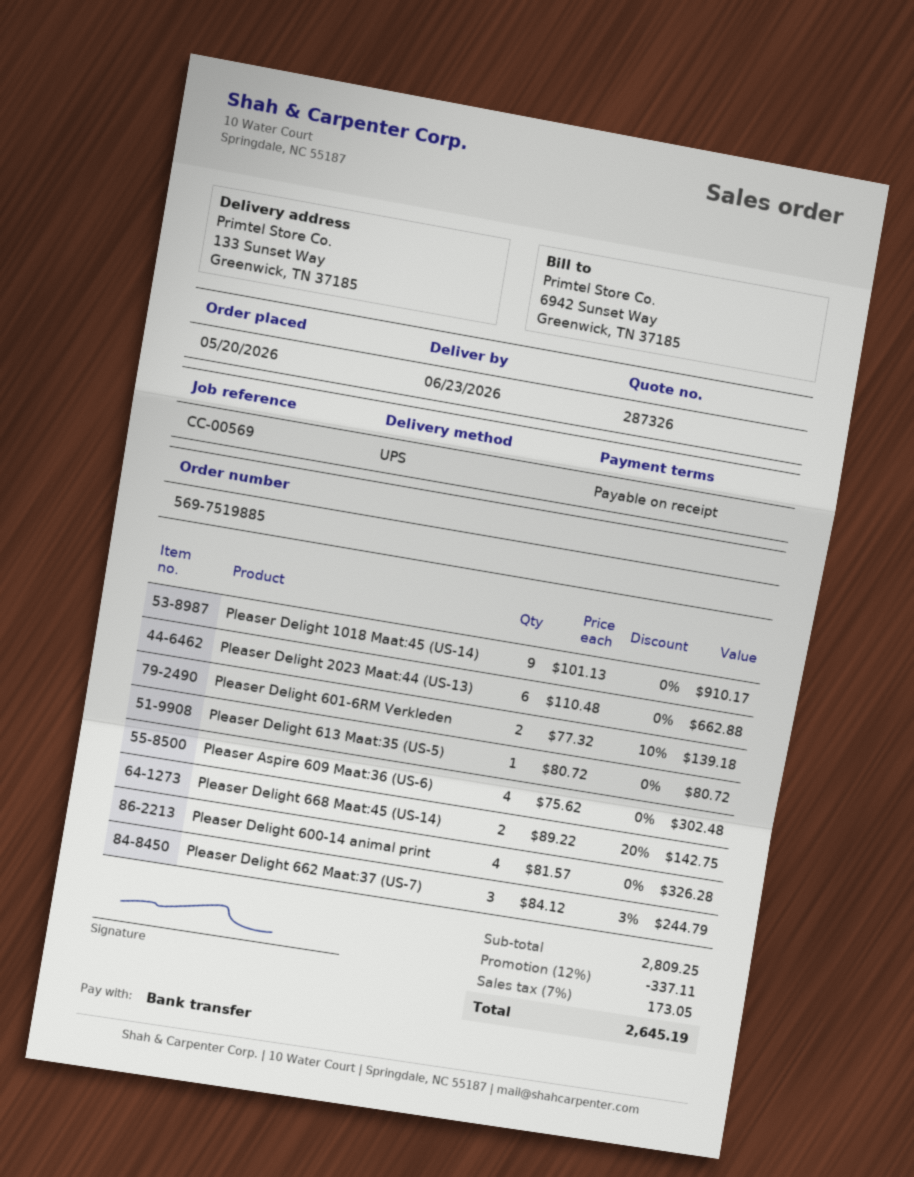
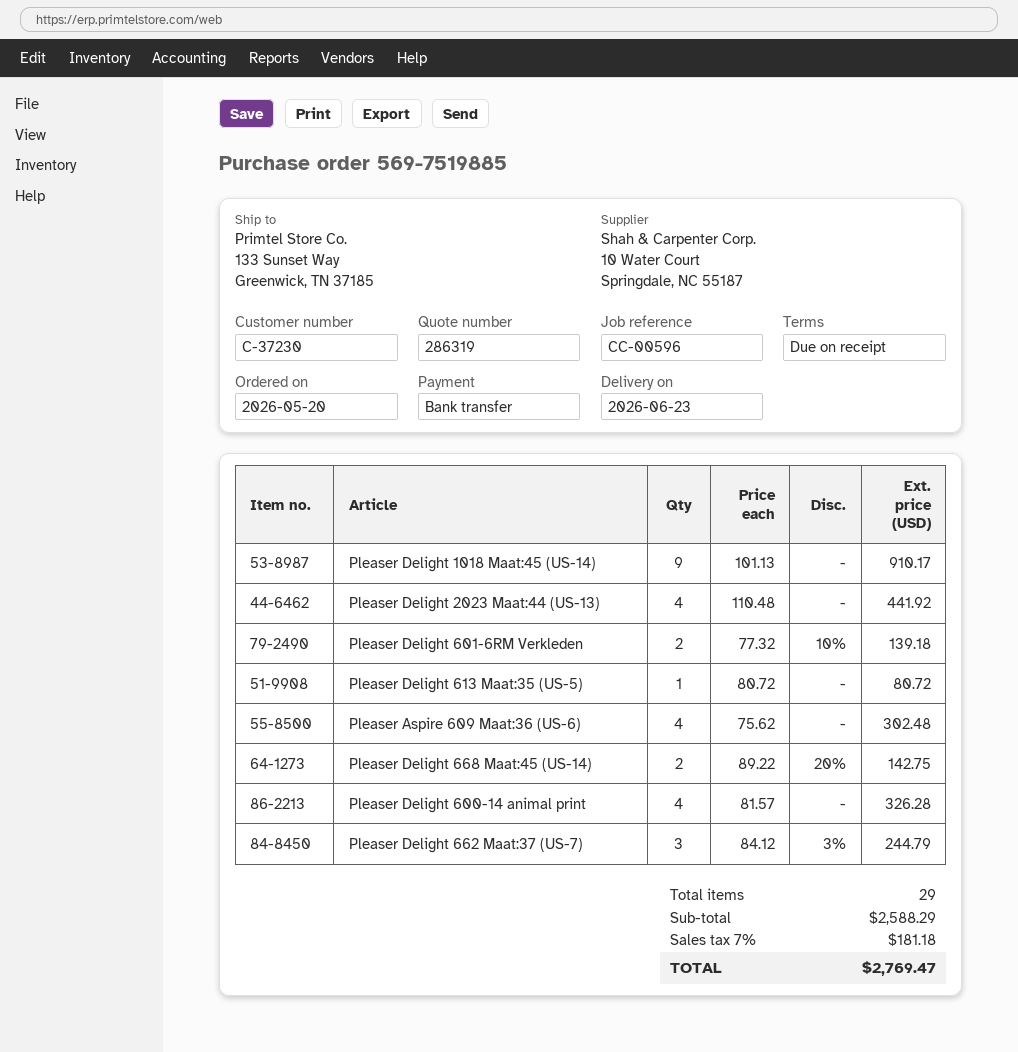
quote number: 287326 -> 286319
reference: CC-00569 -> CC-00596
Pleaser Delight 2023 Maat:44 (US-13): 6 x 110.48 = 662.88 -> 4 x 110.48 = 441.92
subtotal: 2809.25 -> 2588.29
discount: 12% = 337.11 -> none
tax: 7% = 173.05 -> 7% = 181.18
total: 2645.19 -> 2769.47

